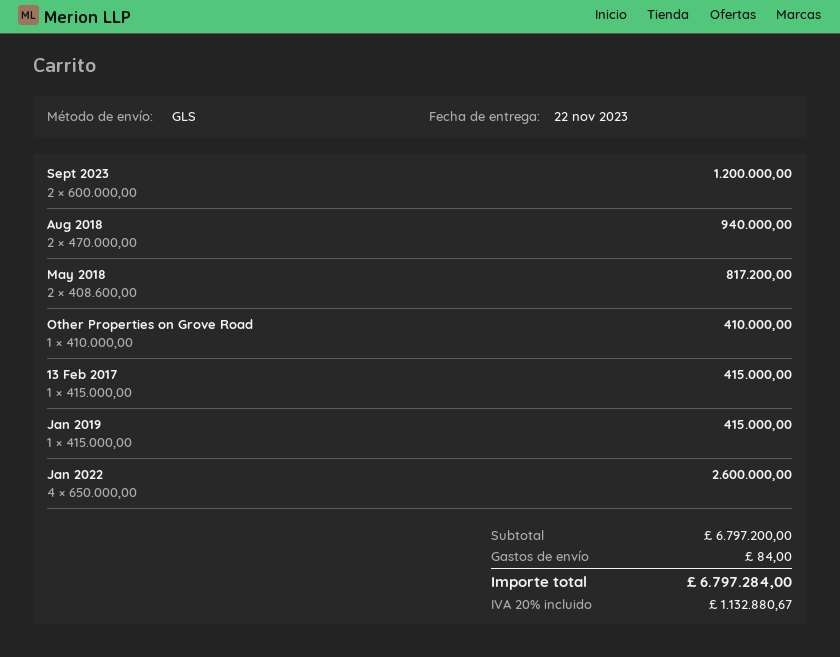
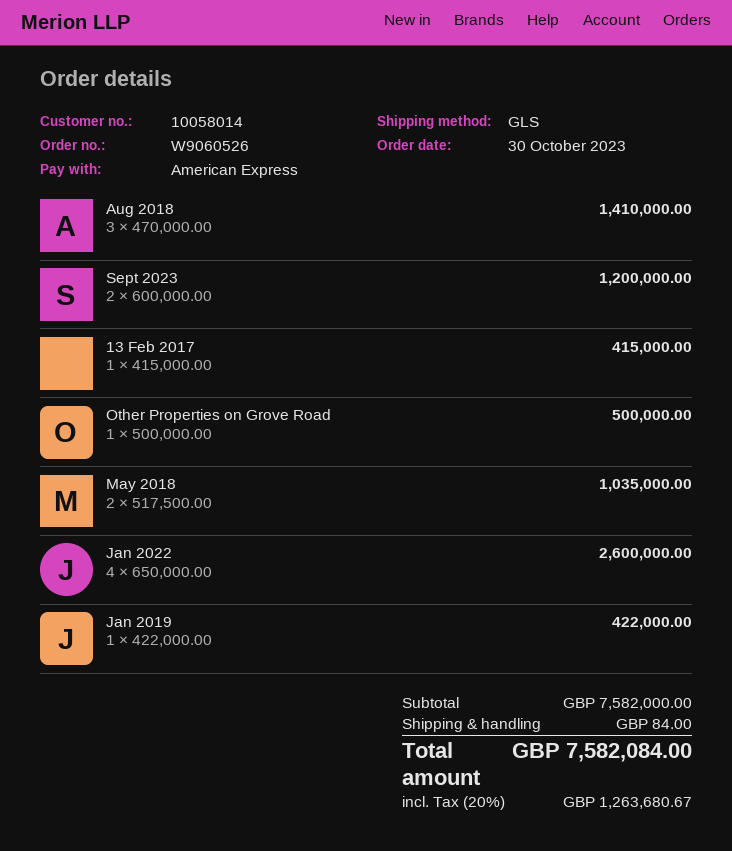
Aug 2018: 2 x 470000.00 = 940000.00 -> 3 x 470000.00 = 1410000.00
May 2018: 2 x 408600.00 = 817200.00 -> 2 x 517500.00 = 1035000.00
Other Properties on Grove Road: 1 x 410000.00 = 410000.00 -> 1 x 500000.00 = 500000.00
Jan 2019: 1 x 415000.00 = 415000.00 -> 1 x 422000.00 = 422000.00
subtotal: 6797200.00 -> 7582000.00
tax: 20% = 1132880.67 -> 20% = 1263680.67
total: 6797284.00 -> 7582084.00

